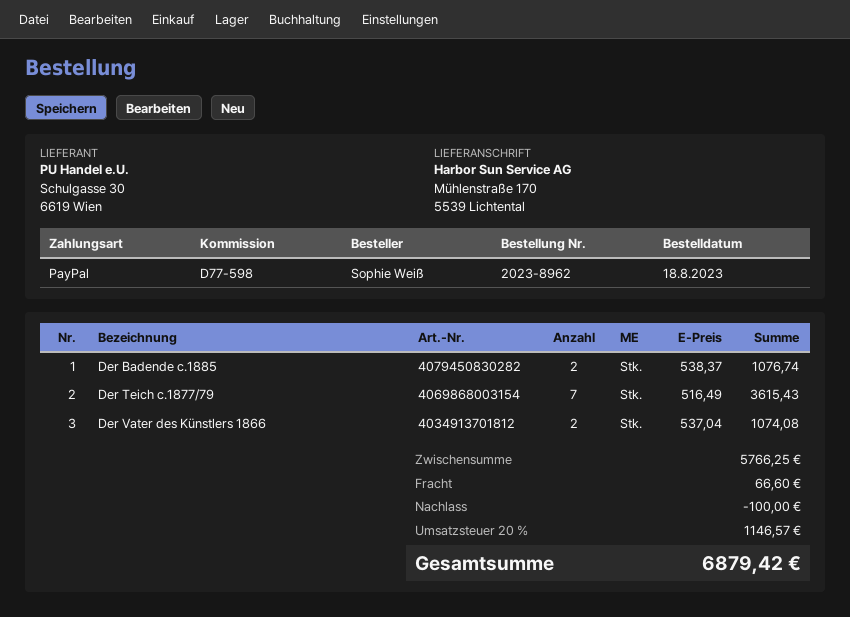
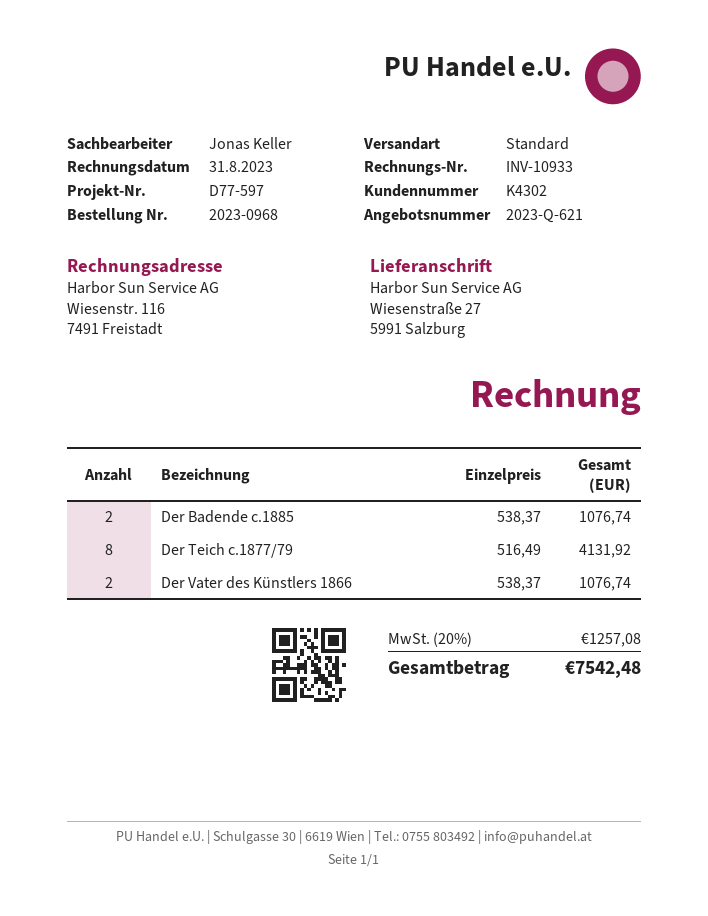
order number: 2023-8962 -> 2023-0968
reference: D77-598 -> D77-597
ship to: Mühlenstraße 170, 5539 Lichtental -> Wiesenstraße 27, 5991 Salzburg
Der Teich c.1877/79: 7 x 516.49 = 3615.43 -> 8 x 516.49 = 4131.92
Der Vater des Künstlers 1866: 2 x 537.04 = 1074.08 -> 2 x 538.37 = 1076.74
discount: 100.00 -> none
shipping: 66.60 -> none
tax: 20% = 1146.57 -> 20% = 1257.08
total: 6879.42 -> 7542.48

